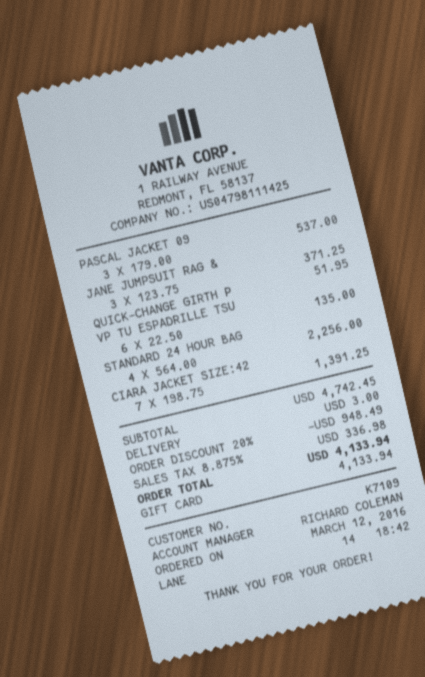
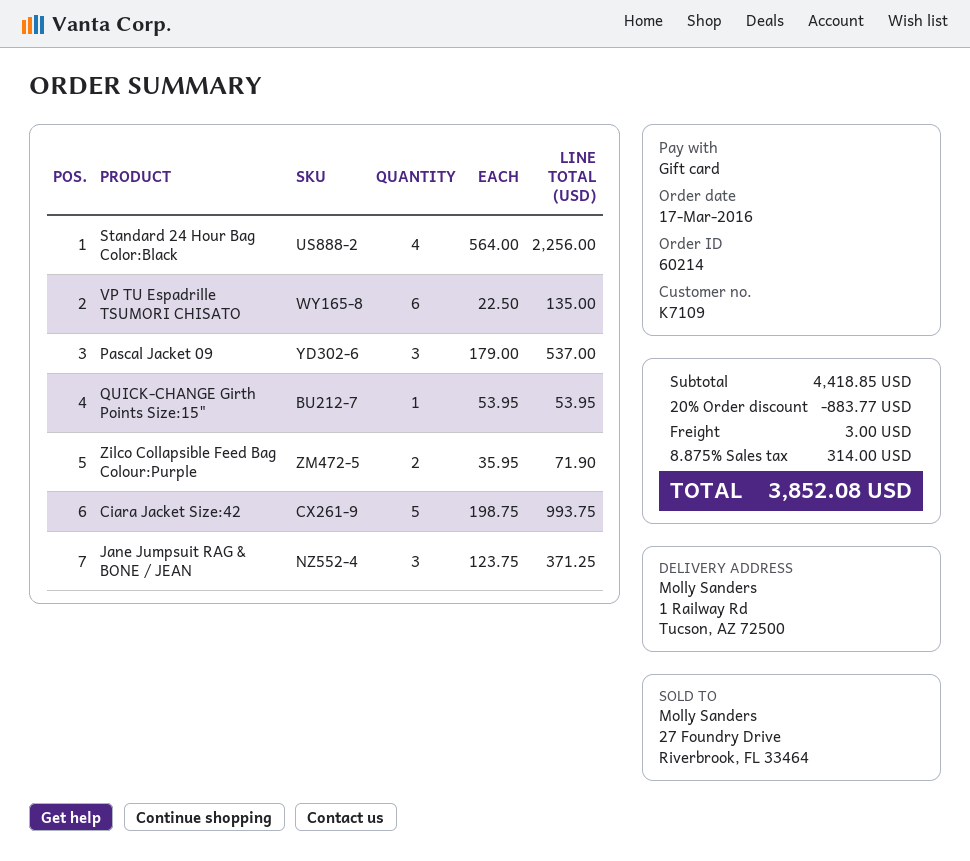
order date: 2016-03-12 -> 2016-03-17
QUICK-CHANGE GIRTH P: 1 x 51.95 = 51.95 -> 1 x 53.95 = 53.95
CIARA JACKET SIZE:42: 7 x 198.75 = 1391.25 -> 5 x 198.75 = 993.75
Zilco Collapsible Feed Bag Colour:Purple: none -> 2 x 35.95 = 71.90
subtotal: 4742.45 -> 4418.85
discount: 20% = 948.49 -> 20% = 883.77
tax: 8.875% = 336.98 -> 8.875% = 314.00
total: 4133.94 -> 3852.08

